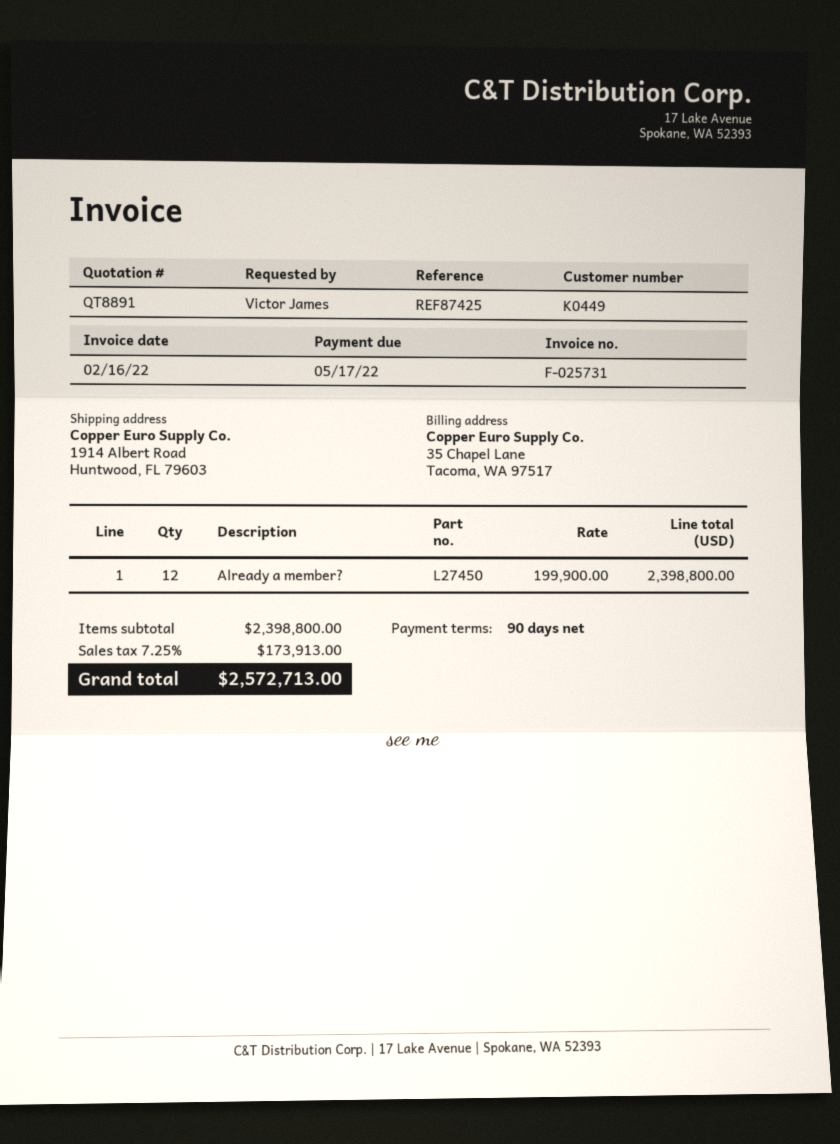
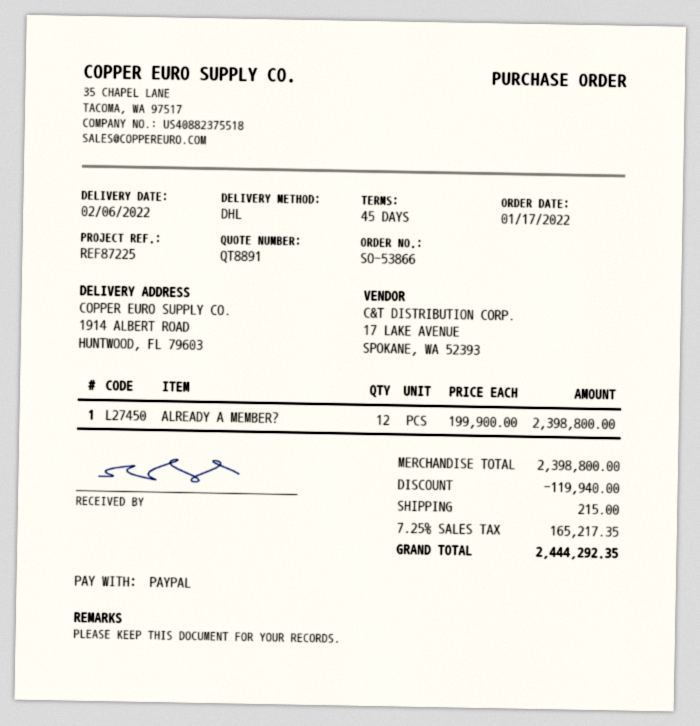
payment terms: 90 days -> 45 days
reference: REF87425 -> REF87225
discount: none -> 119940.00
shipping: none -> 215.00
tax: 7.25% = 173913.00 -> 7.25% = 165217.35
total: 2572713.00 -> 2444292.35

